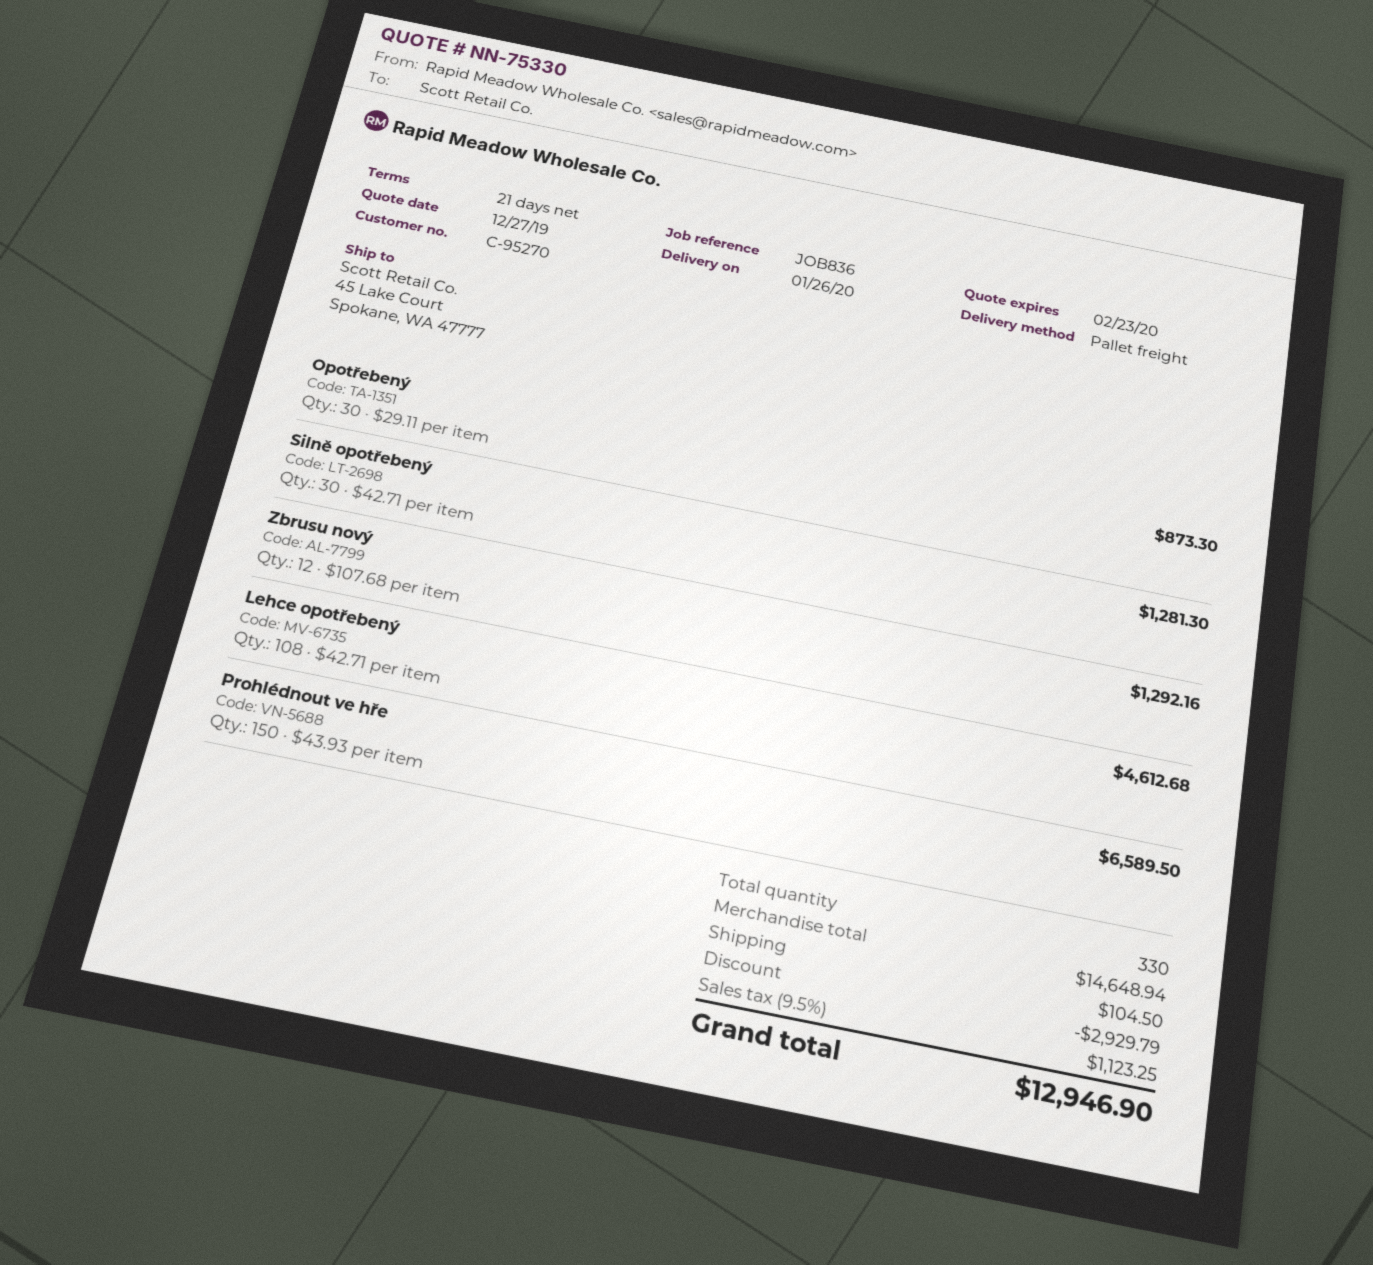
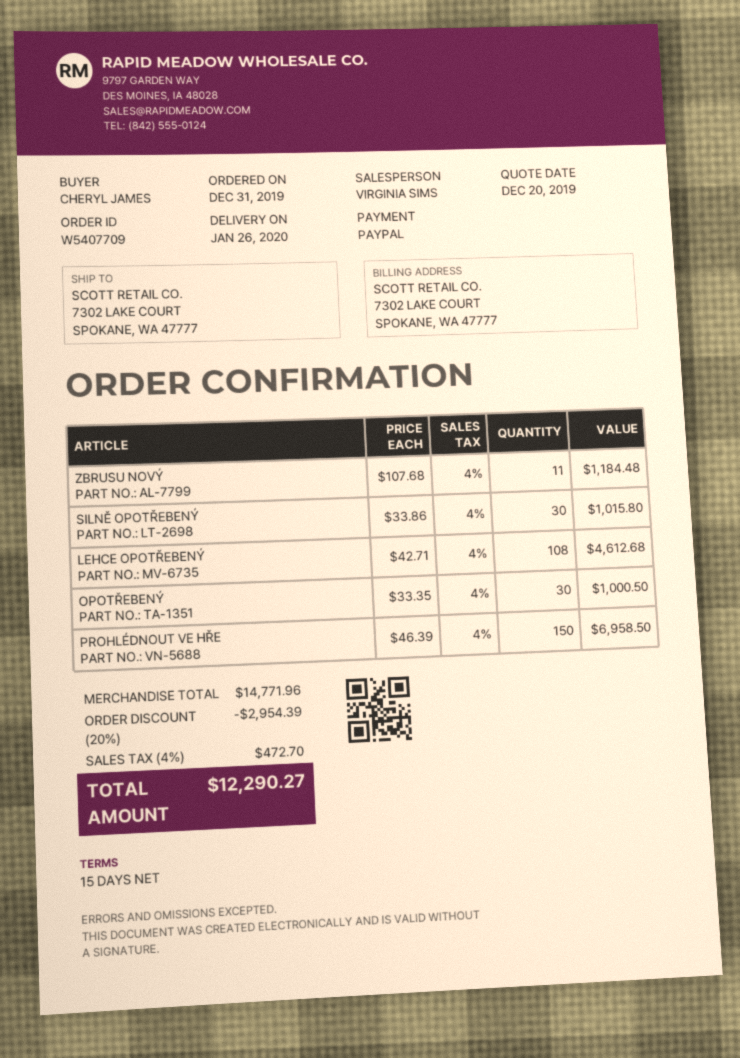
quote date: 2019-12-27 -> 2019-12-20
payment terms: 21 days -> 15 days
ship to: 45 Lake Court, Spokane, WA 47777 -> 7302 LAKE COURT, SPOKANE, WA 47777
Opotřebený: 30 x 29.11 = 873.30 -> 30 x 33.35 = 1000.50
Silně opotřebený: 30 x 42.71 = 1281.30 -> 30 x 33.86 = 1015.80
Zbrusu nový: 12 x 107.68 = 1292.16 -> 11 x 107.68 = 1184.48
Prohlédnout ve hře: 150 x 43.93 = 6589.50 -> 150 x 46.39 = 6958.50
subtotal: 14648.94 -> 14771.96
discount: 2929.79 -> 2954.39
shipping: 104.50 -> none
tax: 9.5% = 1123.25 -> 4% = 472.70
total: 12946.90 -> 12290.27

